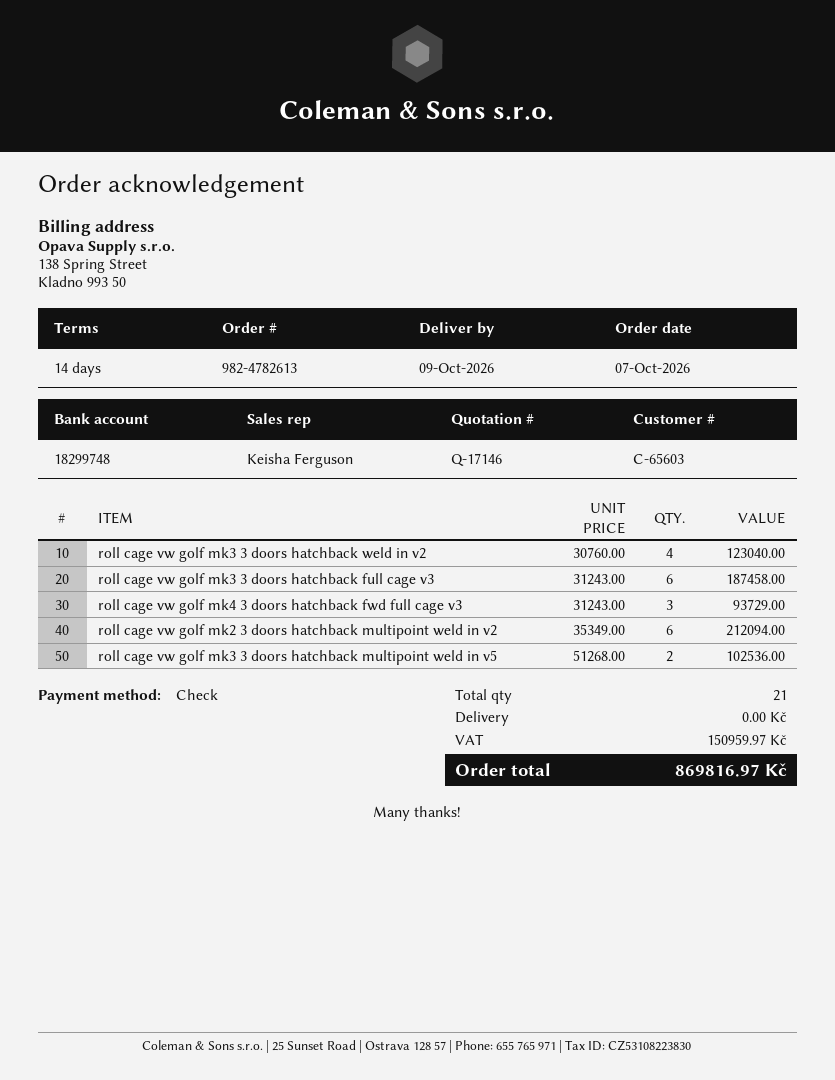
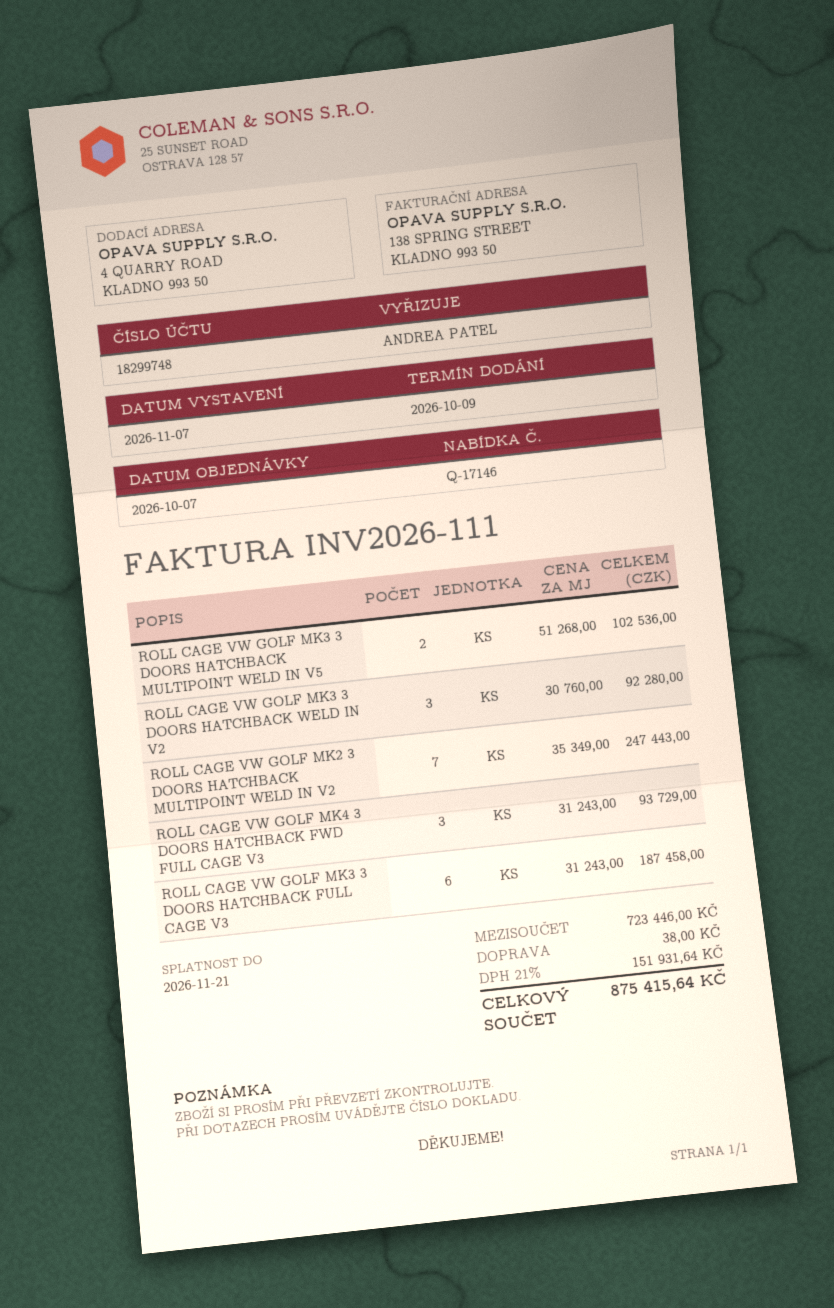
sales rep: Keisha Ferguson -> ANDREA PATEL
roll cage vw golf mk3 3 doors hatchback weld in v2: 4 x 30760.00 = 123040.00 -> 3 x 30760.00 = 92280.00
roll cage vw golf mk2 3 doors hatchback multipoint weld in v2: 6 x 35349.00 = 212094.00 -> 7 x 35349.00 = 247443.00
shipping: 0.00 -> 38.00
tax: 150959.97 -> 151931.64
total: 869816.97 -> 875415.64

